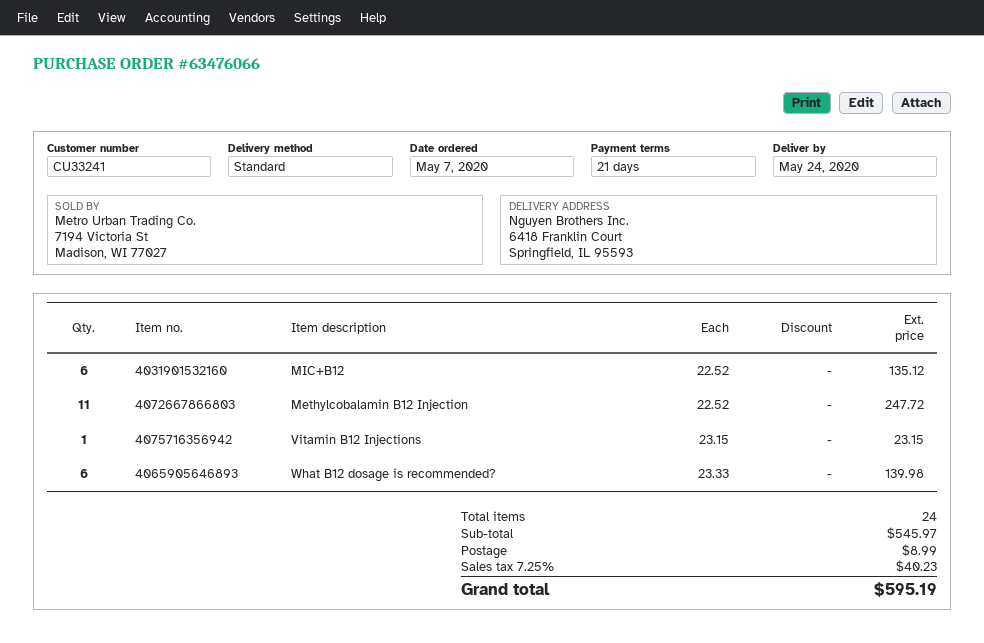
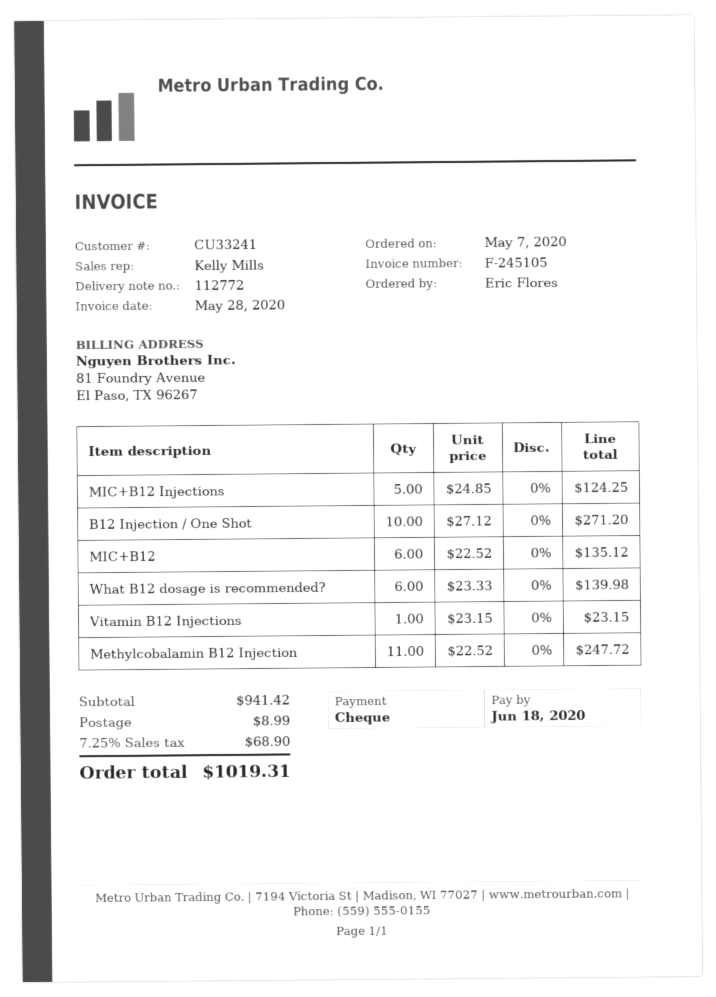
MIC+B12 Injections: none -> 5 x 24.85 = 124.25
B12 Injection / One Shot: none -> 10 x 27.12 = 271.20
subtotal: 545.97 -> 941.42
tax: 7.25% = 40.23 -> 7.25% = 68.90
total: 595.19 -> 1019.31

